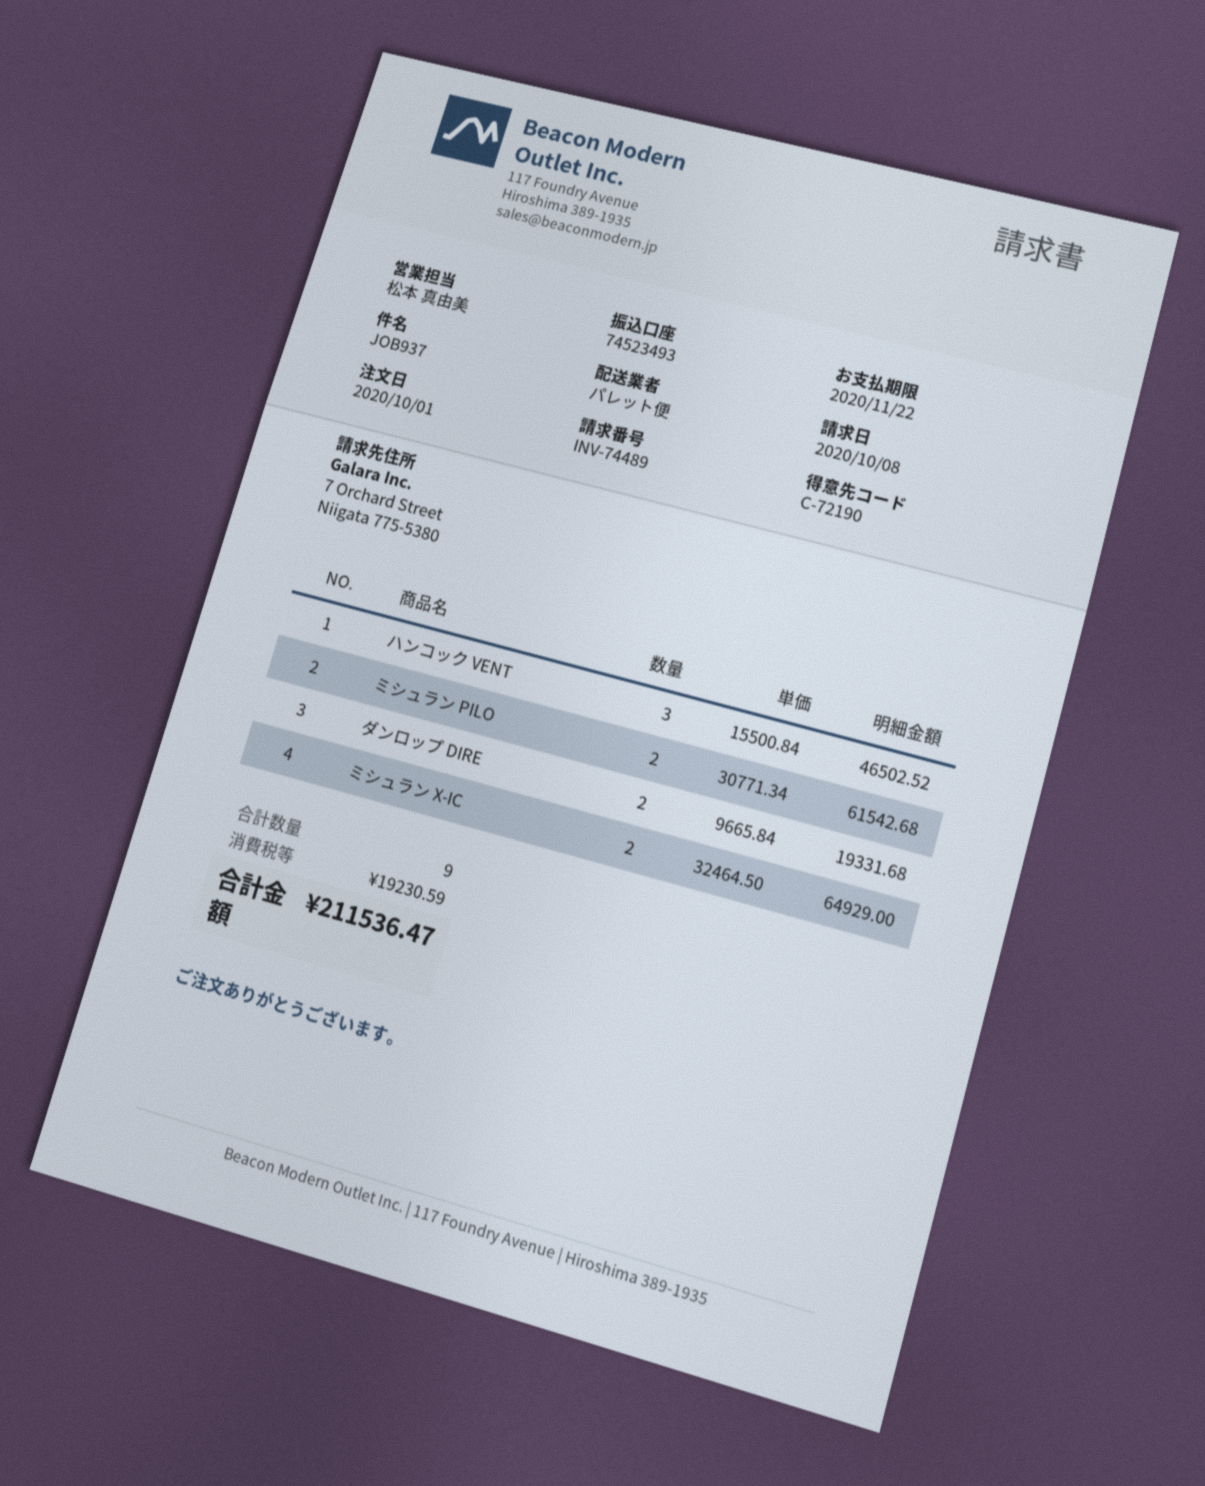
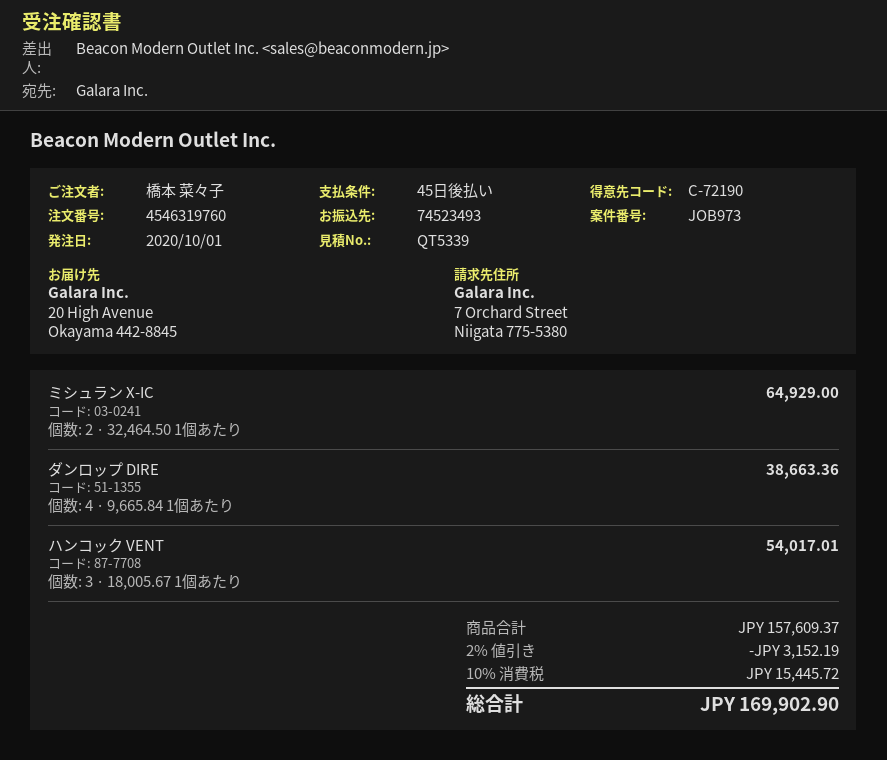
reference: JOB937 -> JOB973
ハンコック VENT: 3 x 15500.84 = 46502.52 -> 3 x 18005.67 = 54017.01
ミシュラン PILO: 2 x 30771.34 = 61542.68 -> none
ダンロップ DIRE: 2 x 9665.84 = 19331.68 -> 4 x 9665.84 = 38663.36
discount: none -> 2% = 3152.19
tax: 19230.59 -> 15445.72
total: 211536.47 -> 169902.90

